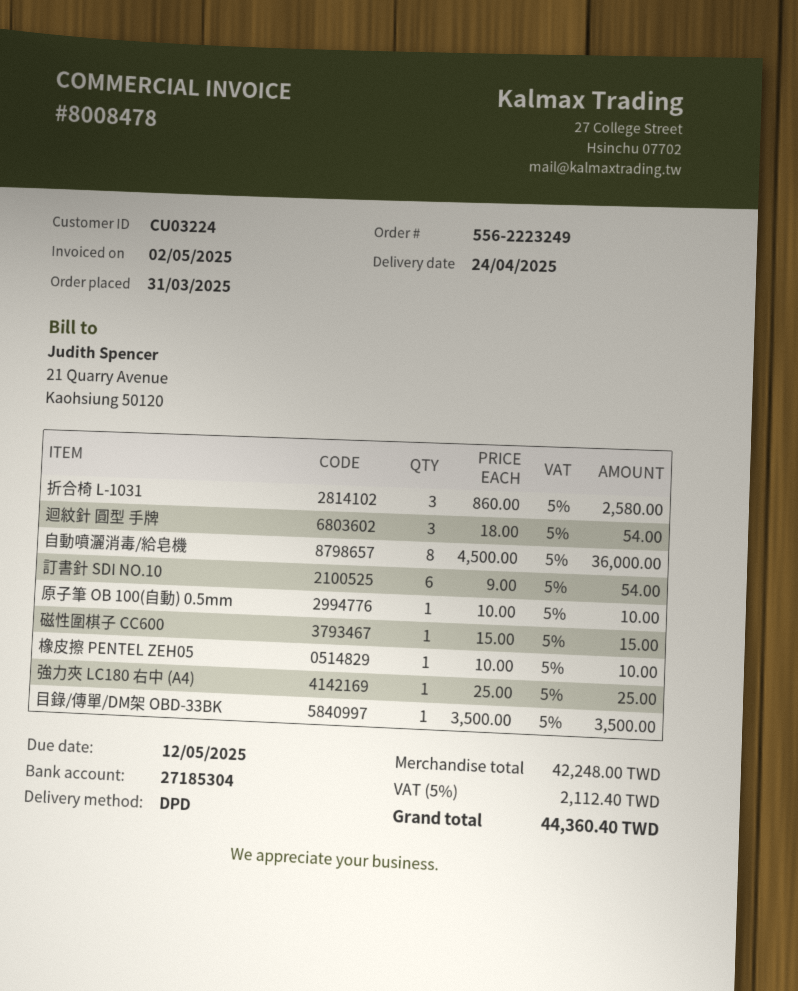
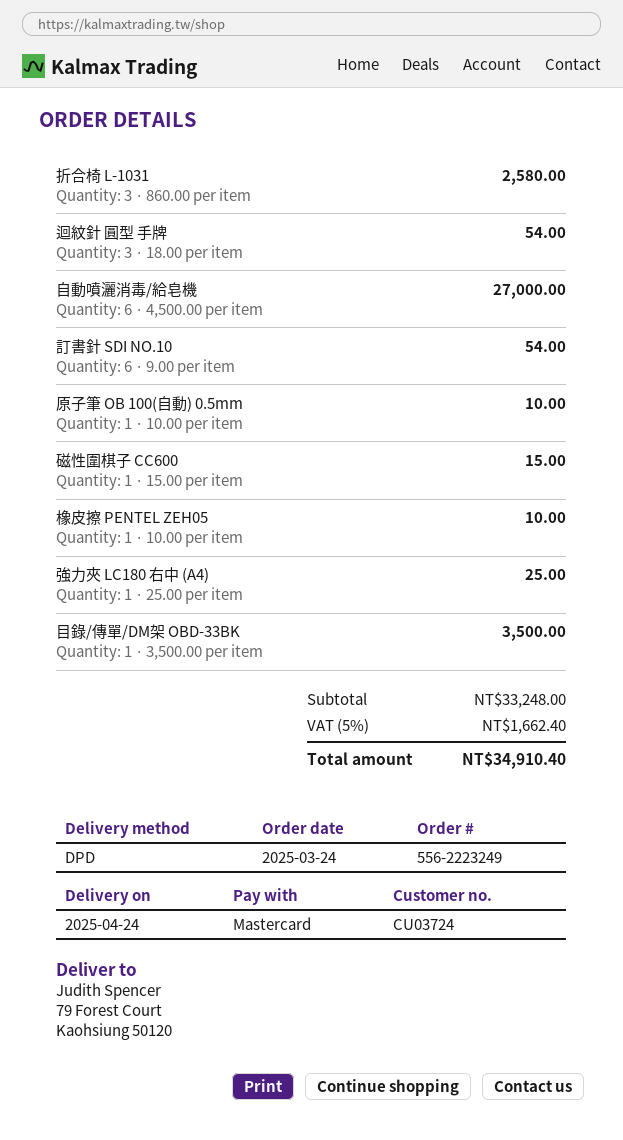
order date: 2025-03-31 -> 2025-03-24
customer number: CU03224 -> CU03724
自動噴灑消毒/給皂機: 8 x 4500.00 = 36000.00 -> 6 x 4500.00 = 27000.00
subtotal: 42248.00 -> 33248.00
tax: 5% = 2112.40 -> 5% = 1662.40
total: 44360.40 -> 34910.40

